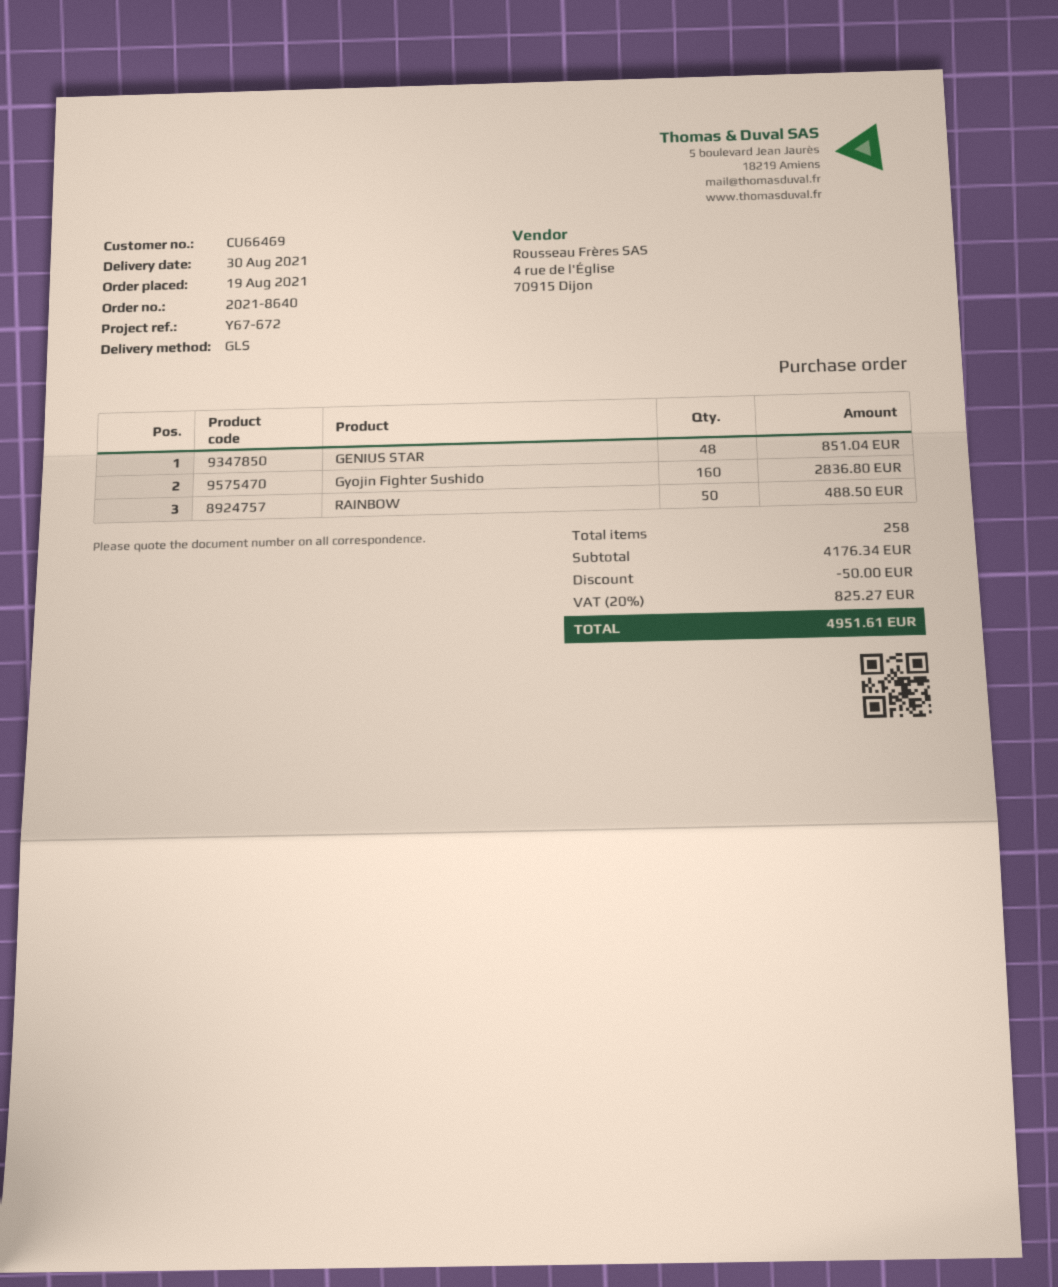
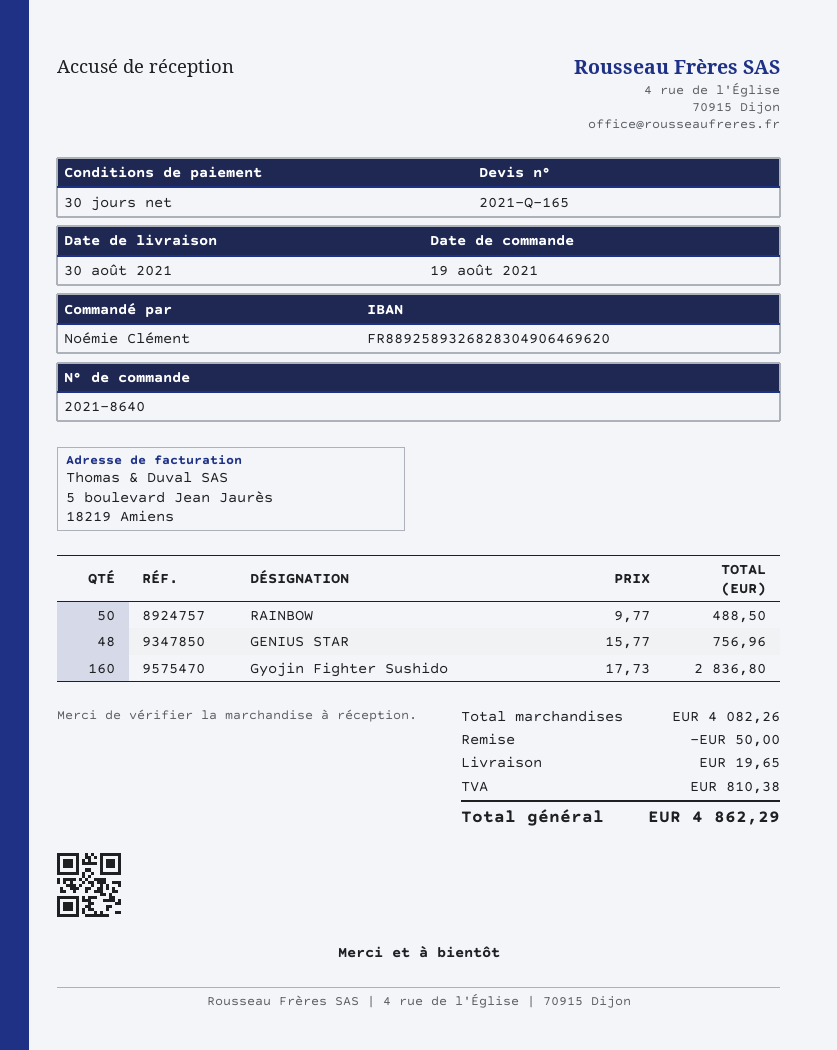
GENIUS STAR: 48 for 851.04 -> 48 for 756.96
subtotal: 4176.34 -> 4082.26
shipping: none -> 19.65
tax: 825.27 -> 810.38
total: 4951.61 -> 4862.29

